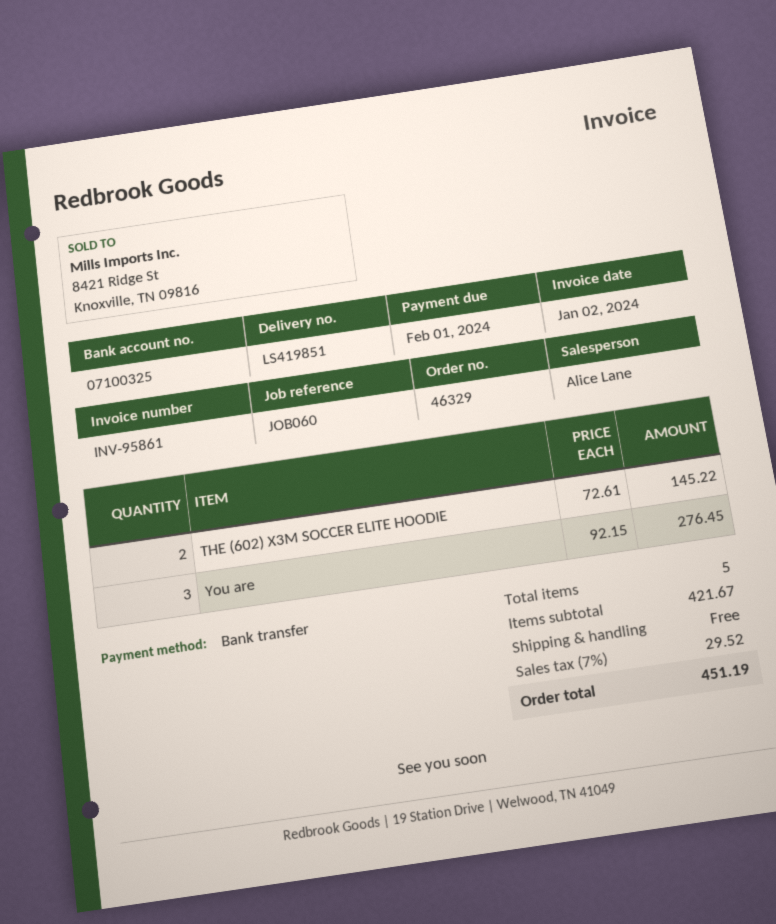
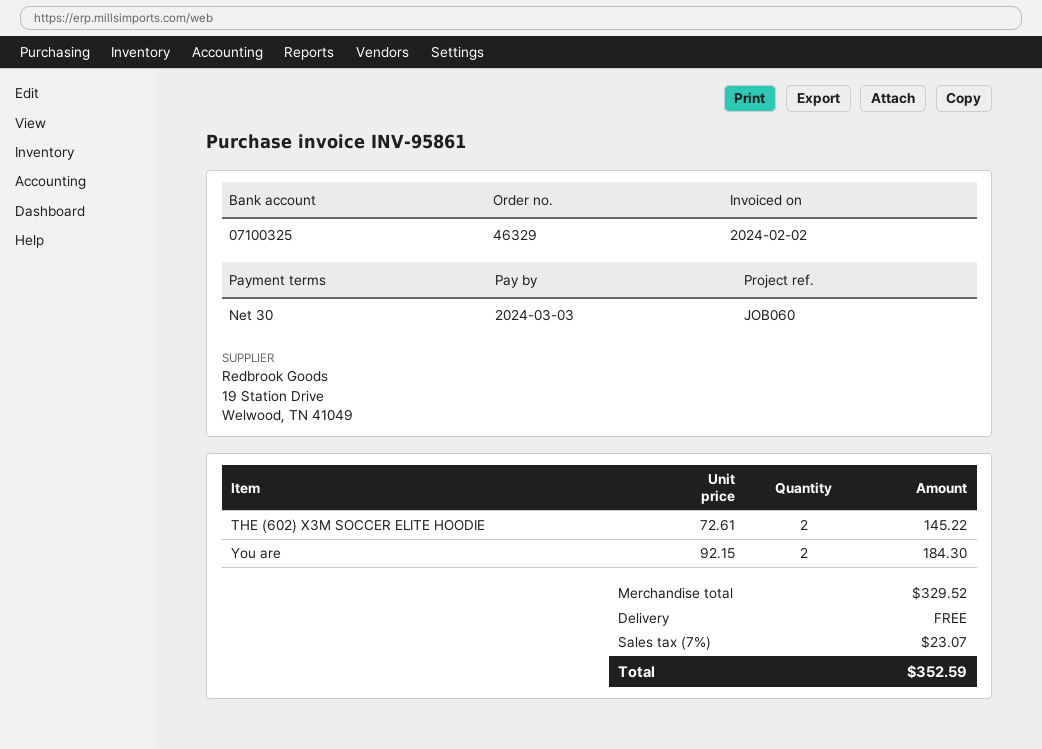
invoice date: 2024-01-02 -> 2024-02-02
due date: 2024-02-01 -> 2024-03-03
You are: 3 x 92.15 = 276.45 -> 2 x 92.15 = 184.30
subtotal: 421.67 -> 329.52
tax: 7% = 29.52 -> 7% = 23.07
total: 451.19 -> 352.59

